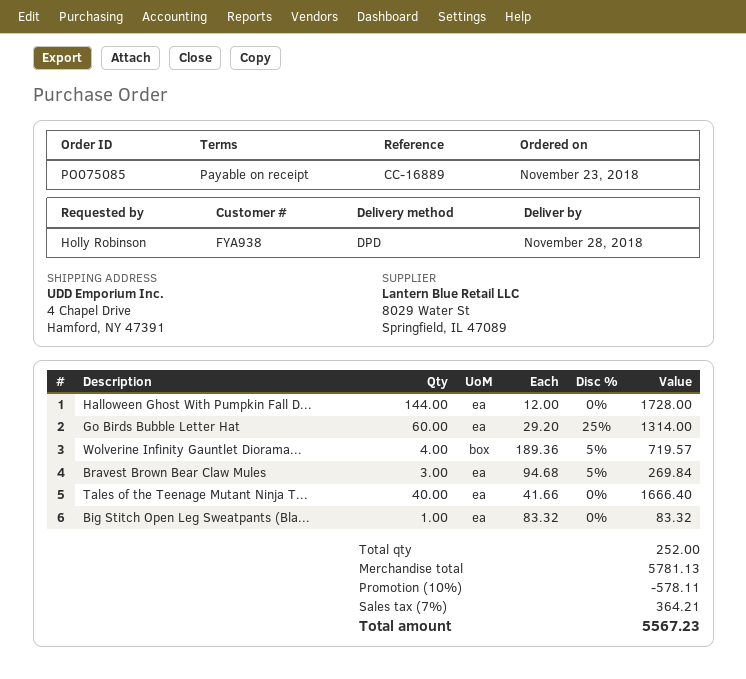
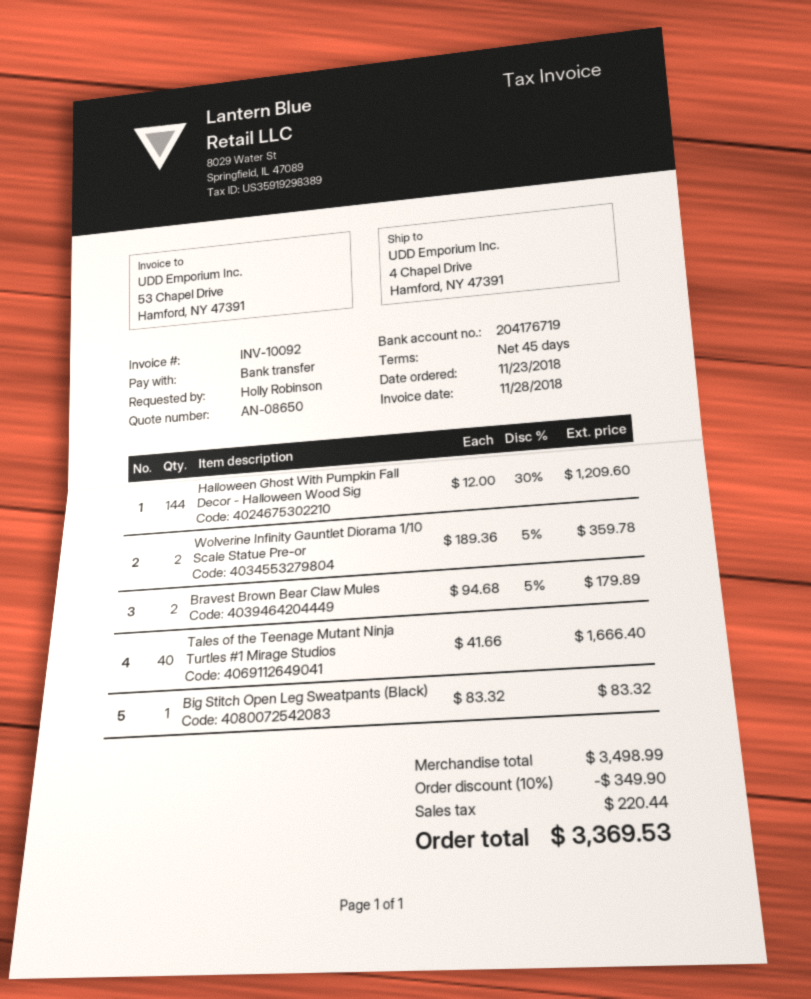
payment terms: on receipt -> 45 days
Halloween Ghost With Pumpkin Fall D...: 144 x 12.00 = 1728.00 -> 144 x 12.00 - 30% = 1209.60
Go Birds Bubble Letter Hat: 60 x 29.20 - 25% = 1314.00 -> none
Wolverine Infinity Gauntlet Diorama...: 4 x 189.36 - 5% = 719.57 -> 2 x 189.36 - 5% = 359.78
Bravest Brown Bear Claw Mules: 3 x 94.68 - 5% = 269.84 -> 2 x 94.68 - 5% = 179.89
subtotal: 5781.13 -> 3498.99
discount: 10% = 578.11 -> 10% = 349.90
tax: 364.21 -> 220.44
total: 5567.23 -> 3369.53

